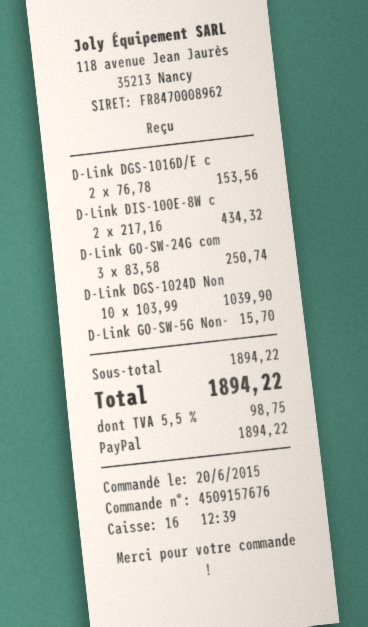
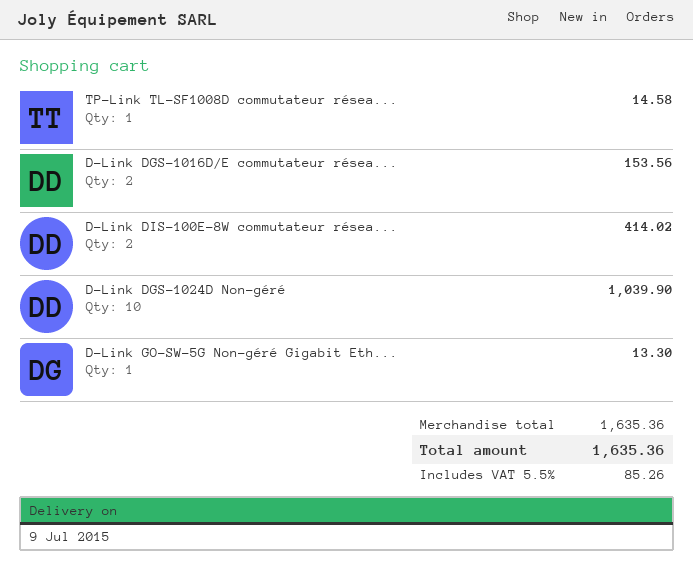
D-Link DIS-100E-8W c: 2 for 434.32 -> 2 for 414.02
D-Link GO-SW-24G com: 3 for 250.74 -> none
D-Link GO-SW-5G Non-: 1 for 15.70 -> 1 for 13.30
TP-Link TL-SF1008D commutateur résea...: none -> 1 for 14.58
subtotal: 1894.22 -> 1635.36
tax: 5.5% = 98.75 -> 5.5% = 85.26
total: 1894.22 -> 1635.36

